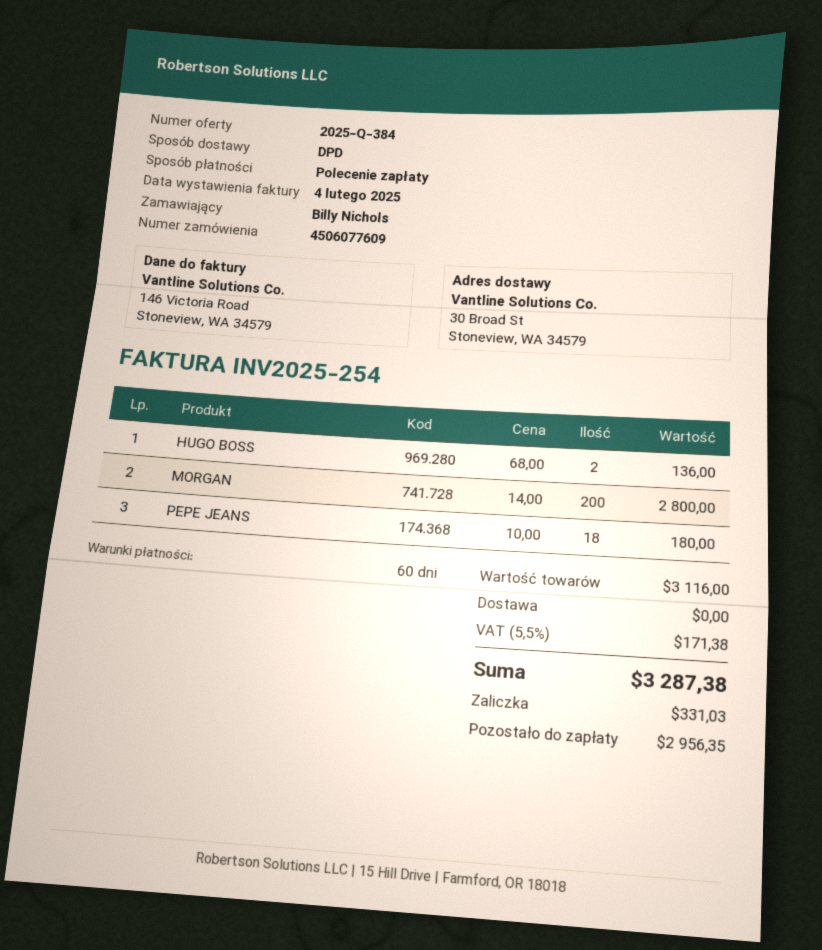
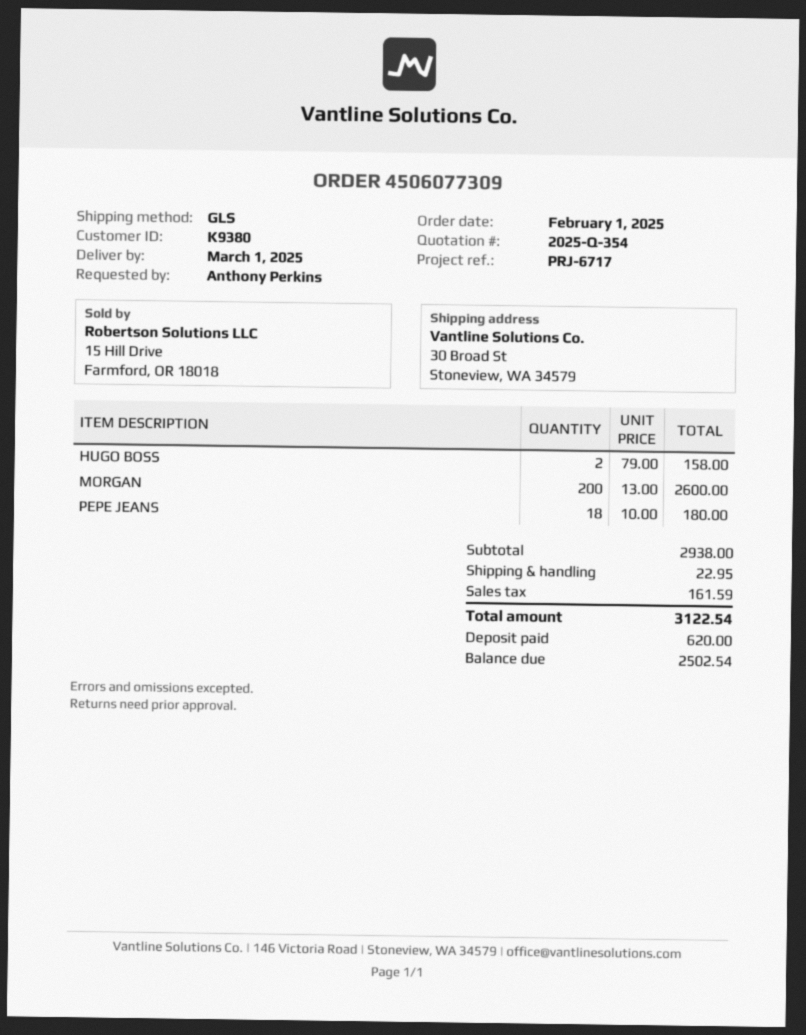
quote number: 2025-Q-384 -> 2025-Q-354
order number: 4506077609 -> 4506077309
ordered by: Billy Nichols -> Anthony Perkins
shipping method: DPD -> GLS
HUGO BOSS: 2 x 68.00 = 136.00 -> 2 x 79.00 = 158.00
MORGAN: 200 x 14.00 = 2800.00 -> 200 x 13.00 = 2600.00
subtotal: 3116.00 -> 2938.00
shipping: 0.00 -> 22.95
tax: 171.38 -> 161.59
total: 3287.38 -> 3122.54
deposit: 331.03 -> 620.00
balance: 2956.35 -> 2502.54

